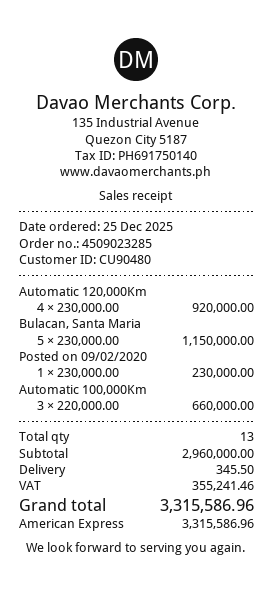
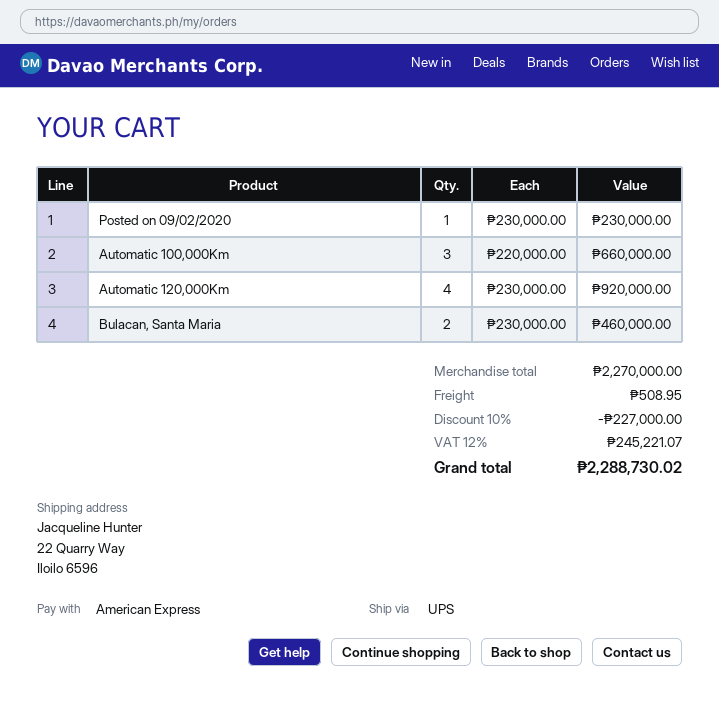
Bulacan, Santa Maria: 5 x 230000.00 = 1150000.00 -> 2 x 230000.00 = 460000.00
subtotal: 2960000.00 -> 2270000.00
discount: none -> 10% = 227000.00
shipping: 345.50 -> 508.95
tax: 355241.46 -> 245221.07
total: 3315586.96 -> 2288730.02

